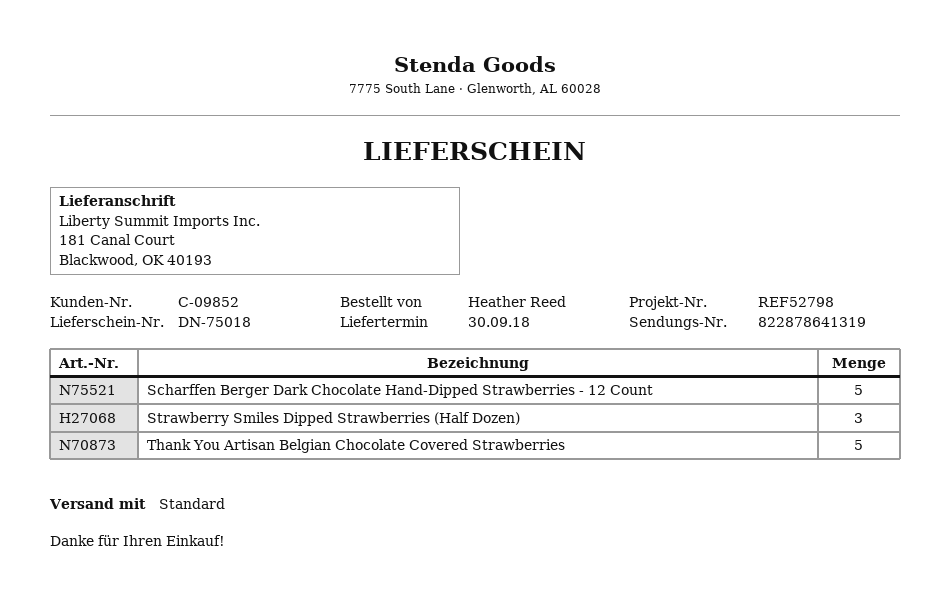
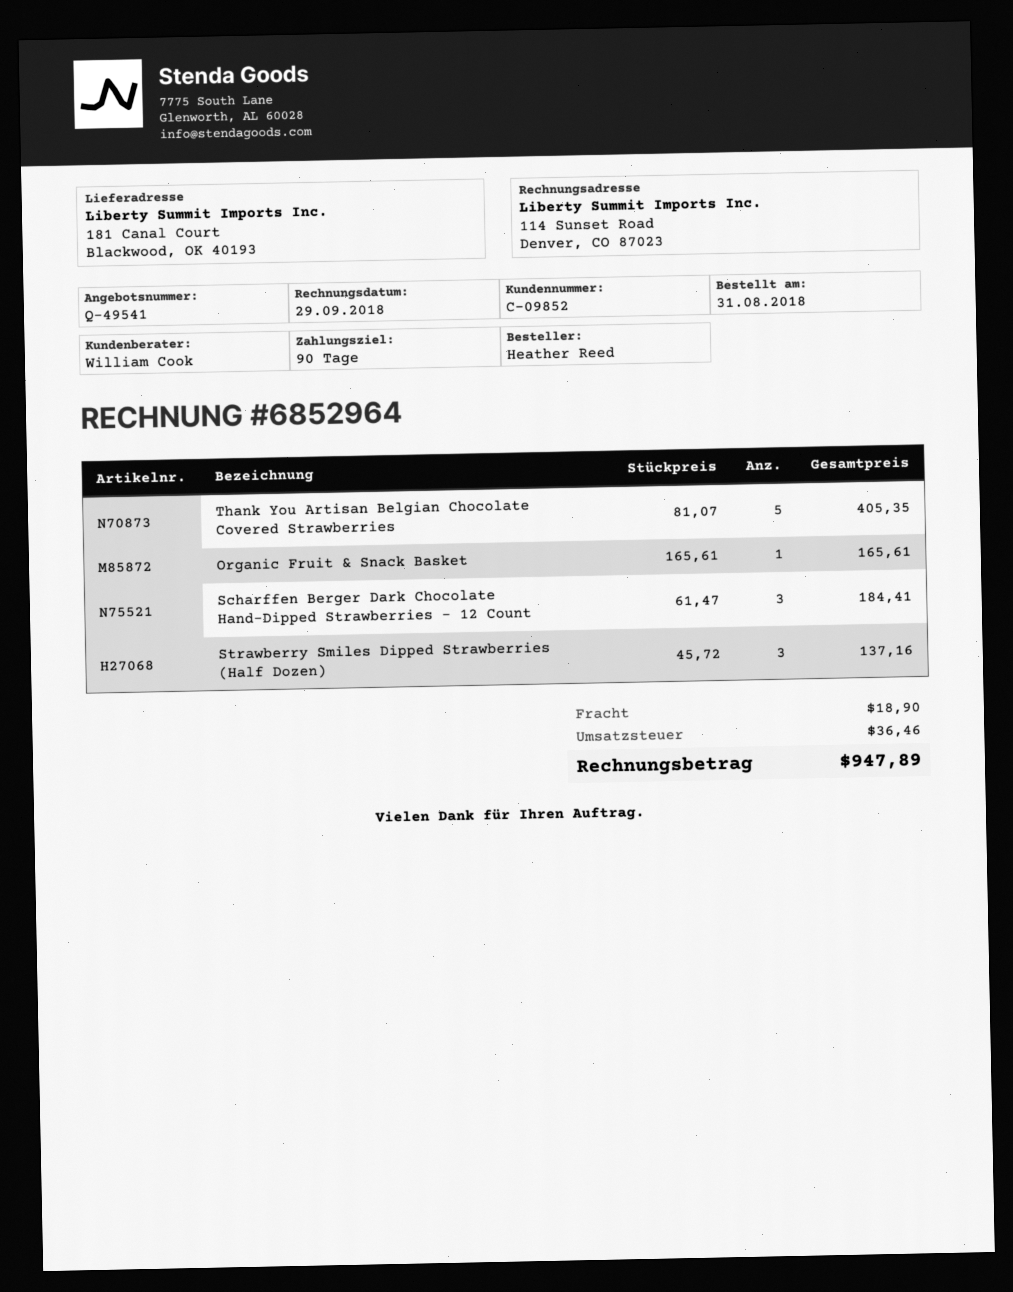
Scharffen Berger Dark Chocolate Hand-Dipped Strawberries - 12 Count: 5 -> 3
Organic Fruit & Snack Basket: none -> 1

